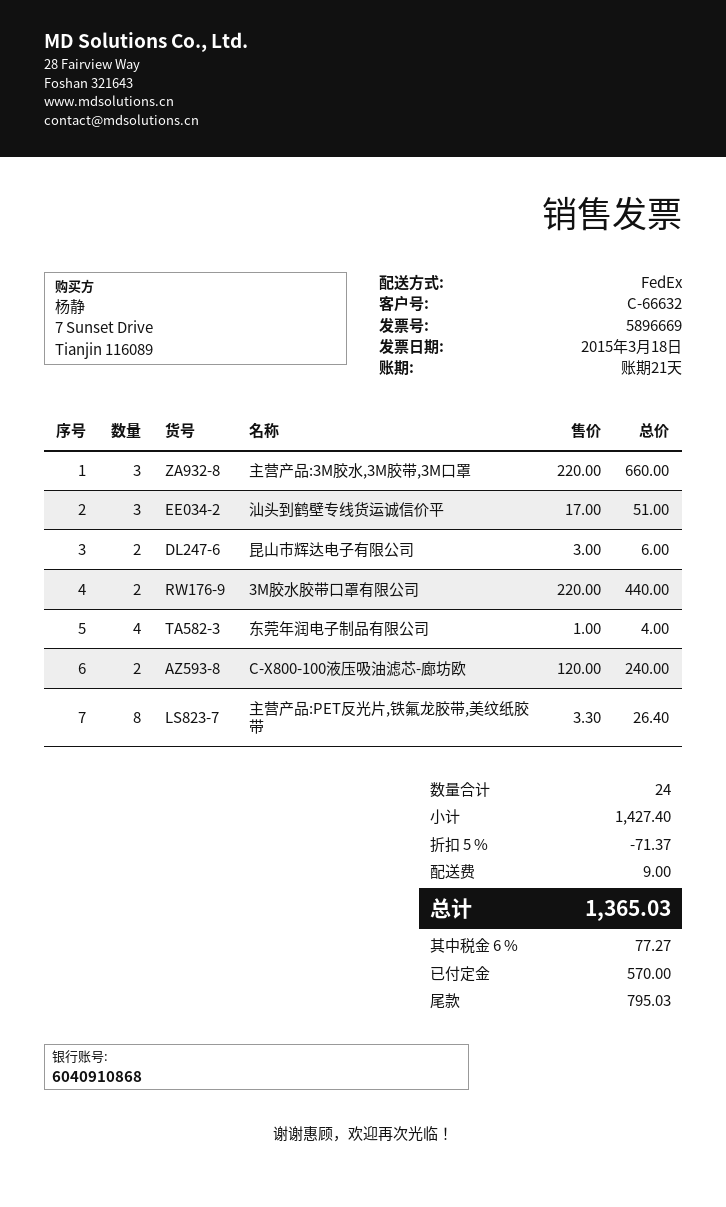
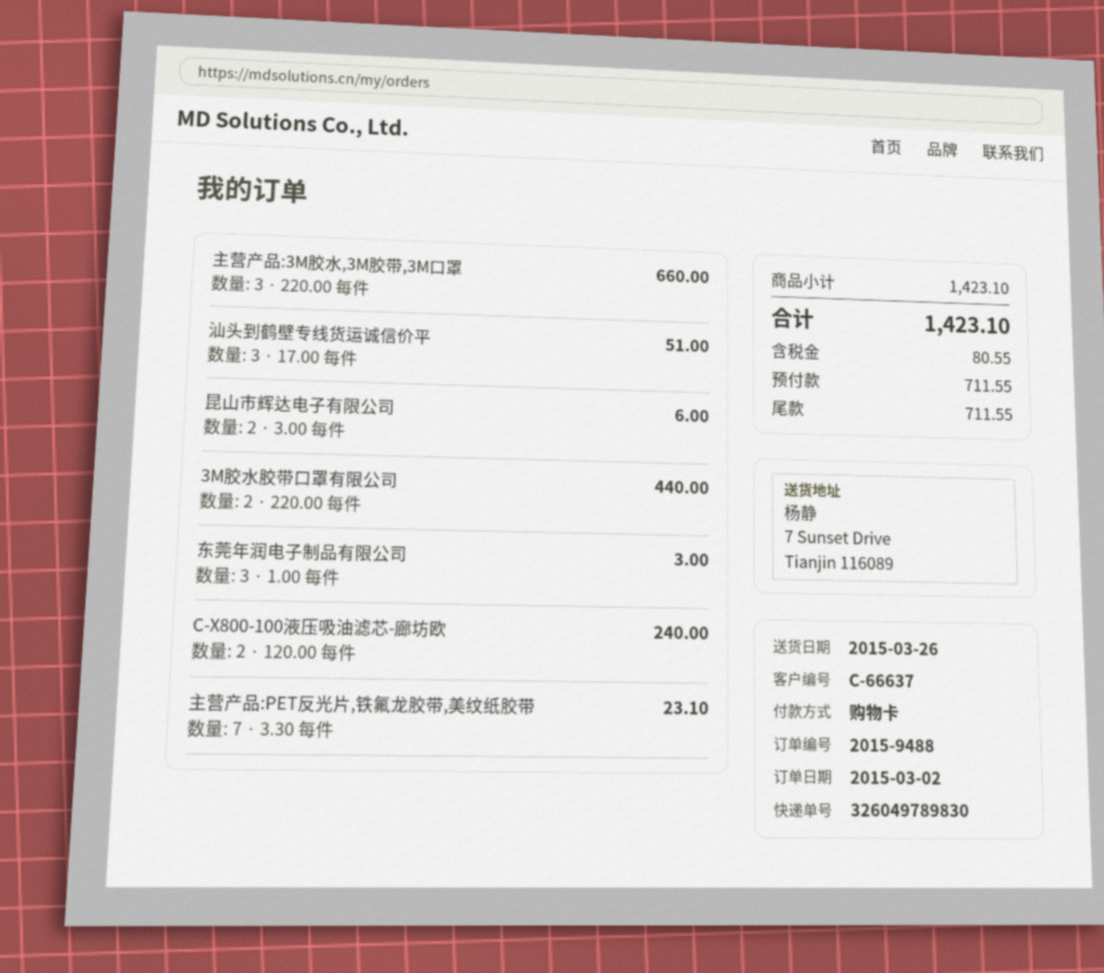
customer number: C-66632 -> C-66637
东莞年润电子制品有限公司: 4 x 1.00 = 4.00 -> 3 x 1.00 = 3.00
主营产品:PET反光片,铁氟龙胶带,美纹纸胶带: 8 x 3.30 = 26.40 -> 7 x 3.30 = 23.10
subtotal: 1427.40 -> 1423.10
discount: 5% = 71.37 -> none
shipping: 9.00 -> none
tax: 77.27 -> 80.55
total: 1365.03 -> 1423.10
deposit: 570.00 -> 711.55
balance: 795.03 -> 711.55

